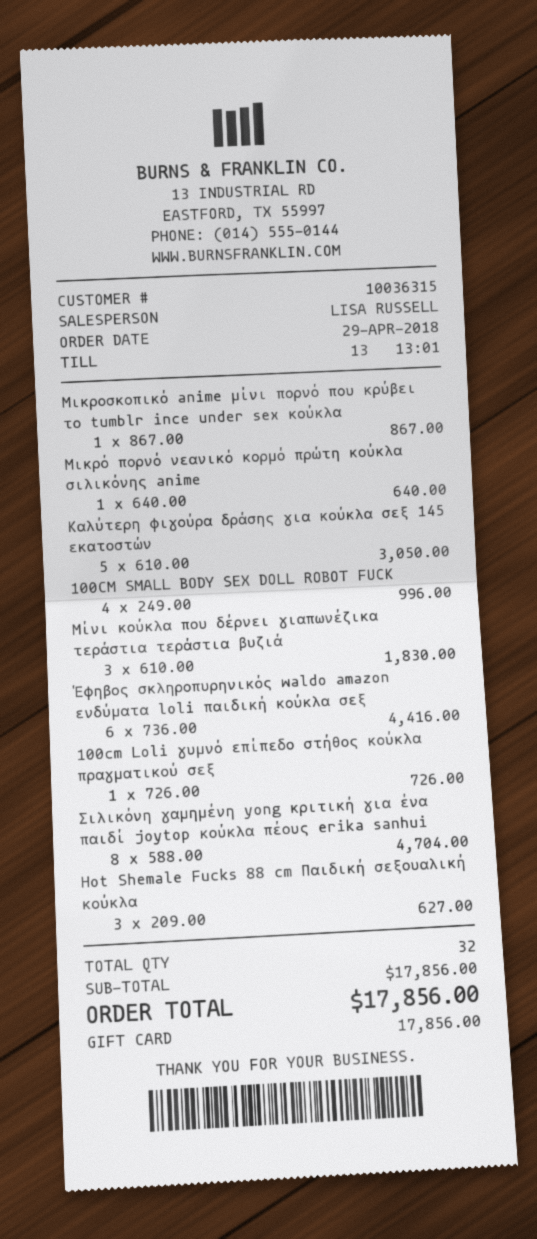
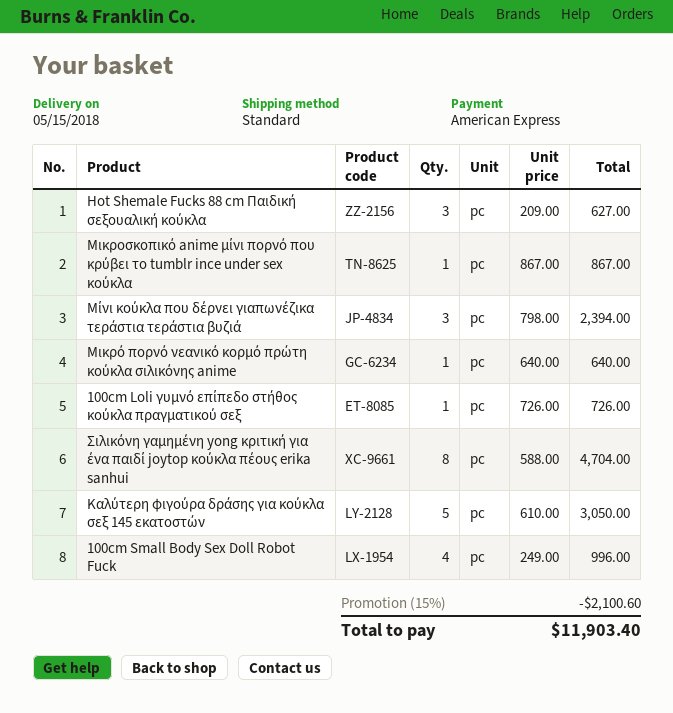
payment method: gift card -> American Express
Μίνι κούκλα που δέρνει γιαπωνέζικα τεράστια τεράστια βυζιά: 3 x 610.00 = 1830.00 -> 3 x 798.00 = 2394.00
Έφηβος σκληροπυρηνικός waldo amazon ενδύματα loli παιδική κούκλα σεξ: 6 x 736.00 = 4416.00 -> none
discount: none -> 15% = 2100.60
total: 17856.00 -> 11903.40

